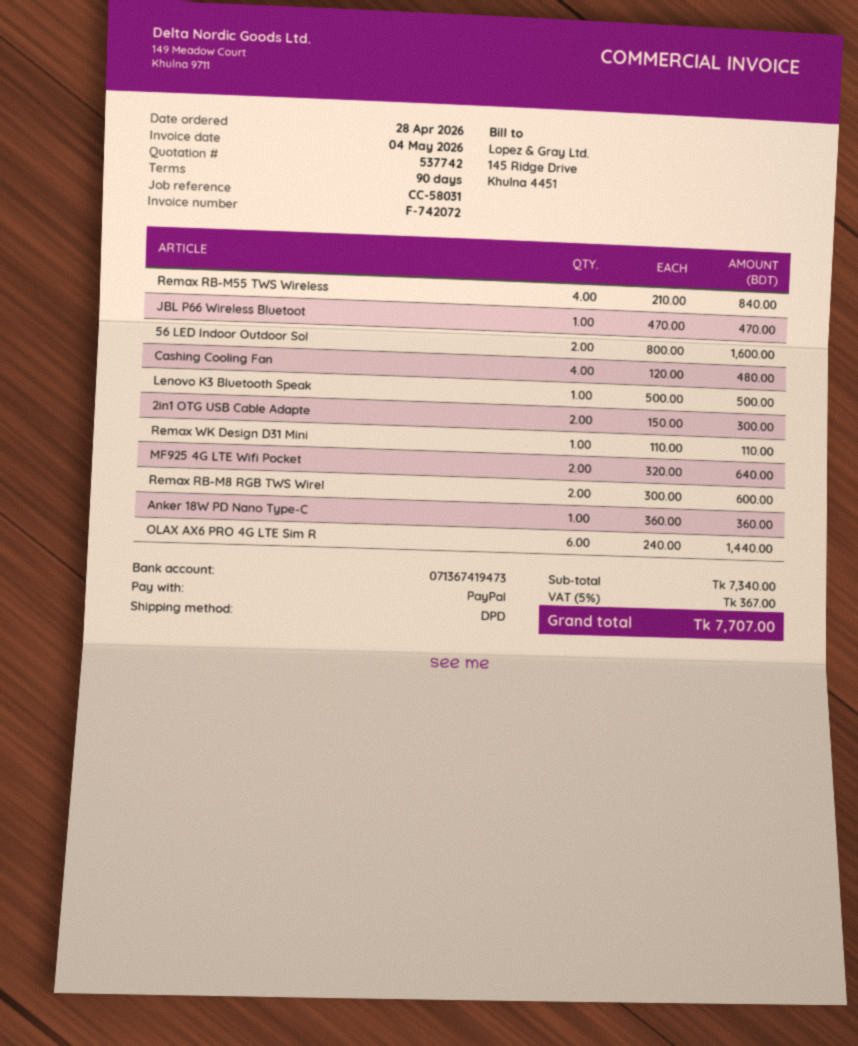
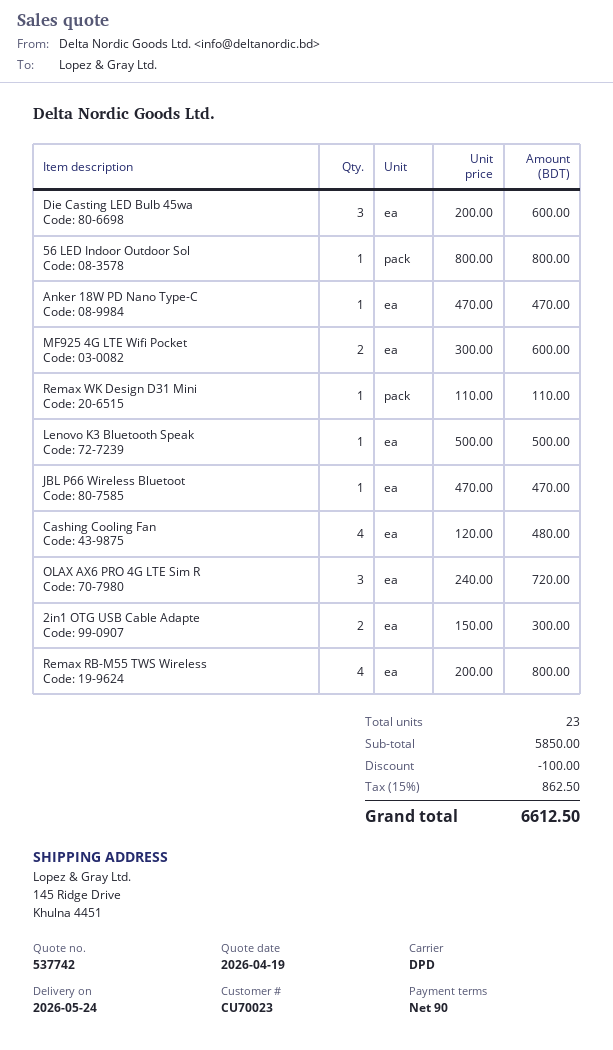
Remax RB-M55 TWS Wireless: 4 x 210.00 = 840.00 -> 4 x 200.00 = 800.00
56 LED Indoor Outdoor Sol: 2 x 800.00 = 1600.00 -> 1 x 800.00 = 800.00
MF925 4G LTE Wifi Pocket: 2 x 320.00 = 640.00 -> 2 x 300.00 = 600.00
Remax RB-M8 RGB TWS Wirel: 2 x 300.00 = 600.00 -> none
Anker 18W PD Nano Type-C: 1 x 360.00 = 360.00 -> 1 x 470.00 = 470.00
OLAX AX6 PRO 4G LTE Sim R: 6 x 240.00 = 1440.00 -> 3 x 240.00 = 720.00
Die Casting LED Bulb 45wa: none -> 3 x 200.00 = 600.00
subtotal: 7340.00 -> 5850.00
discount: none -> 100.00
tax: 5% = 367.00 -> 15% = 862.50
total: 7707.00 -> 6612.50

